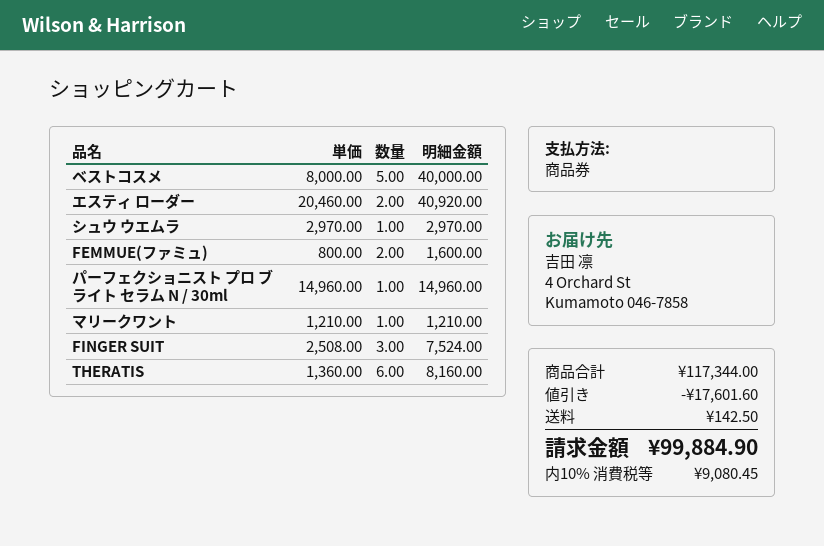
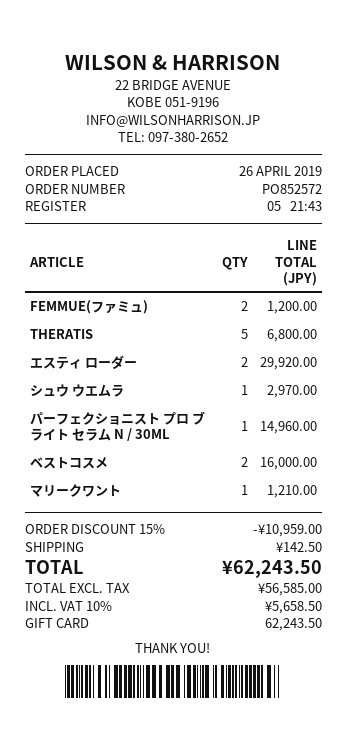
ベストコスメ: 5 for 40000.00 -> 2 for 16000.00
エスティ ローダー: 2 for 40920.00 -> 2 for 29920.00
FEMMUE(ファミュ): 2 for 1600.00 -> 2 for 1200.00
FINGER SUIT: 3 for 7524.00 -> none
THERATIS: 6 for 8160.00 -> 5 for 6800.00
discount: 17601.60 -> 10959.00
tax: 10% = 9080.45 -> 10% = 5658.50
total: 99884.90 -> 62243.50

